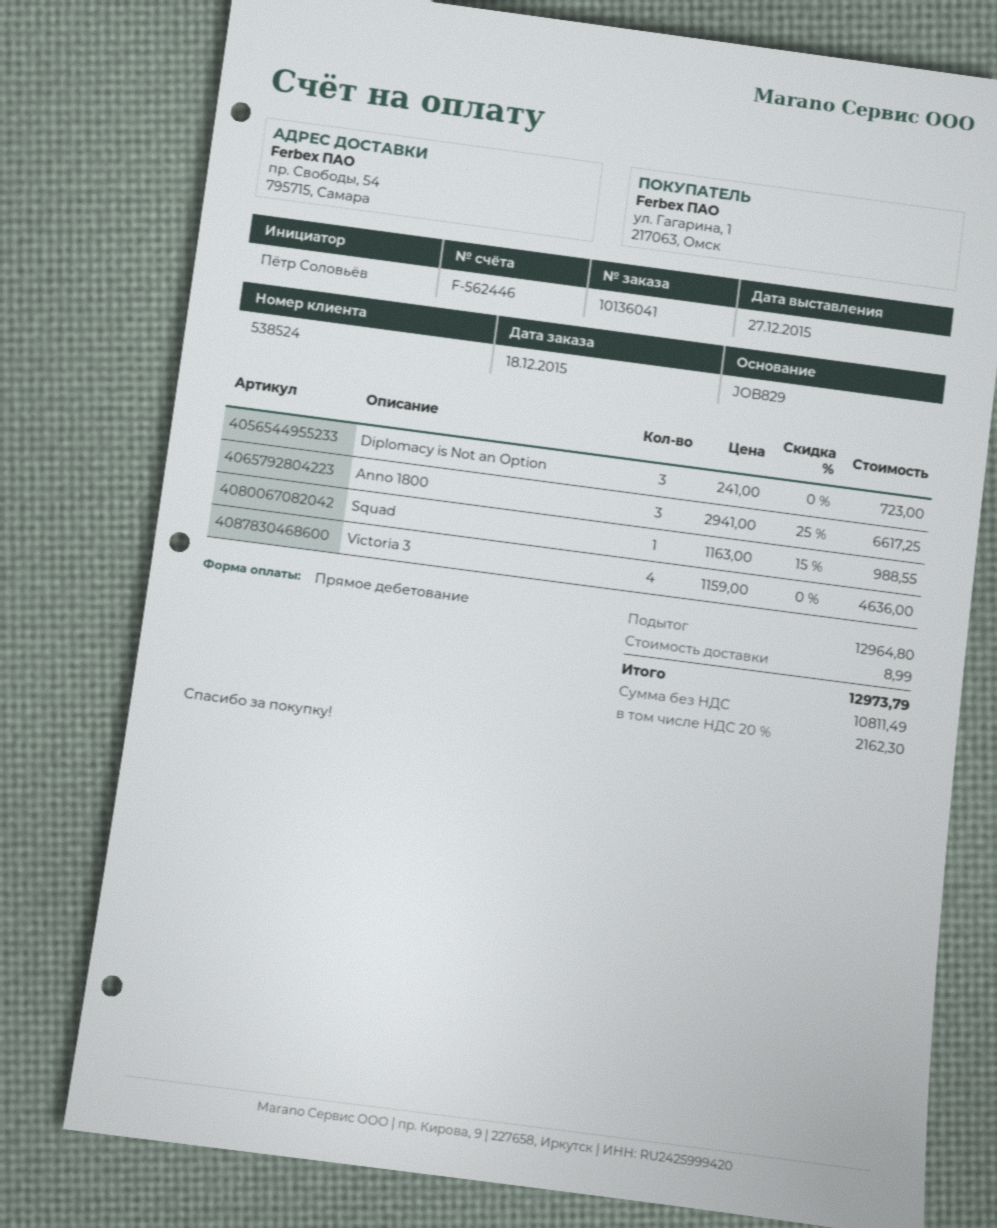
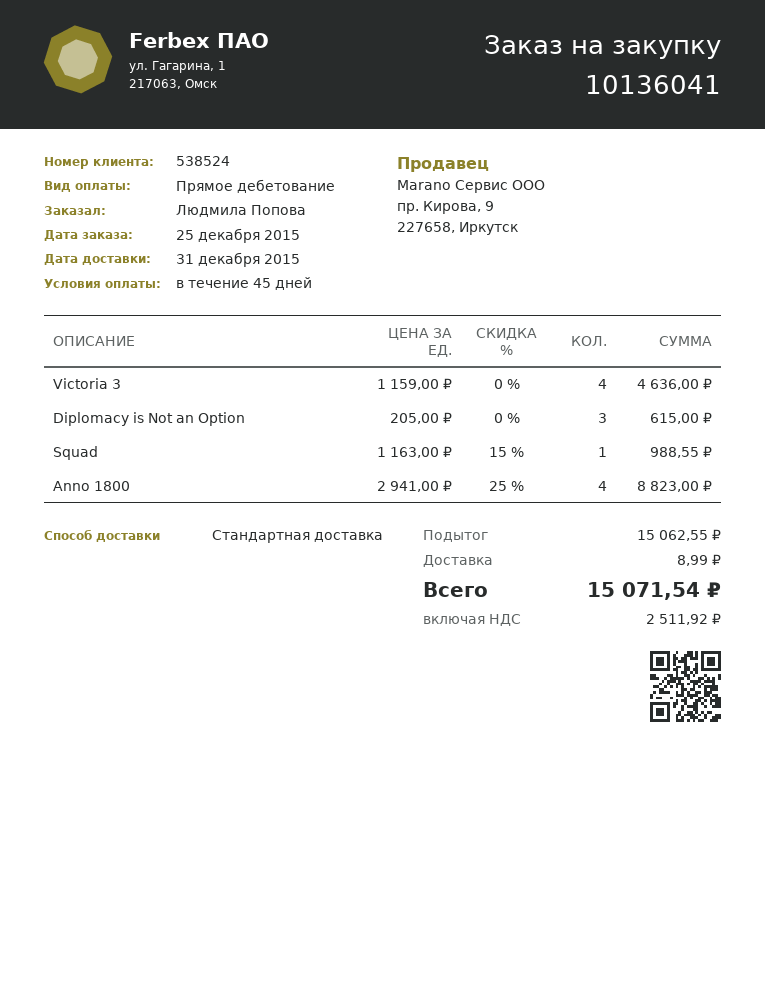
order date: 2015-12-18 -> 2015-12-25
ordered by: Пётр Соловьёв -> Людмила Попова
Diplomacy is Not an Option: 3 x 241.00 = 723.00 -> 3 x 205.00 = 615.00
Anno 1800: 3 x 2941.00 - 25% = 6617.25 -> 4 x 2941.00 - 25% = 8823.00
subtotal: 12964.80 -> 15062.55
tax: 2162.30 -> 2511.92
total: 12973.79 -> 15071.54

